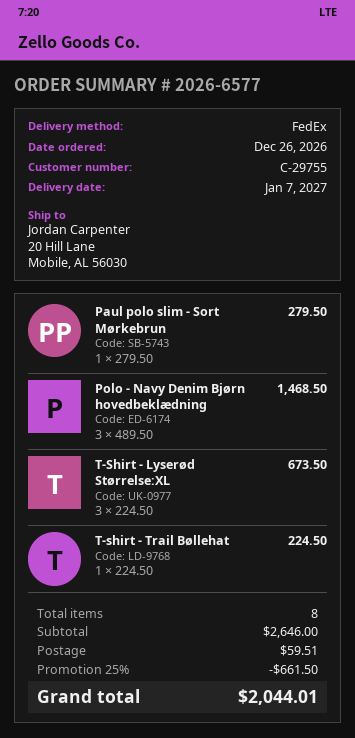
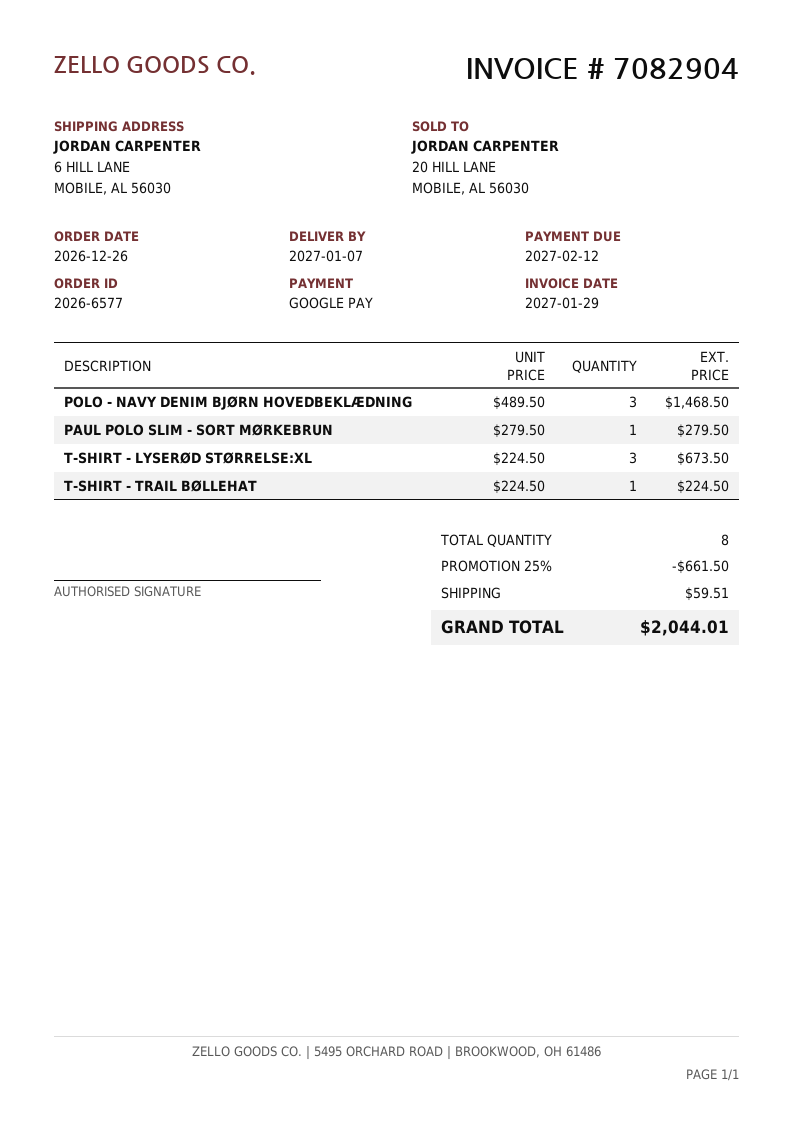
ship to: 20 Hill Lane, Mobile, AL 56030 -> 6 HILL LANE, MOBILE, AL 56030

